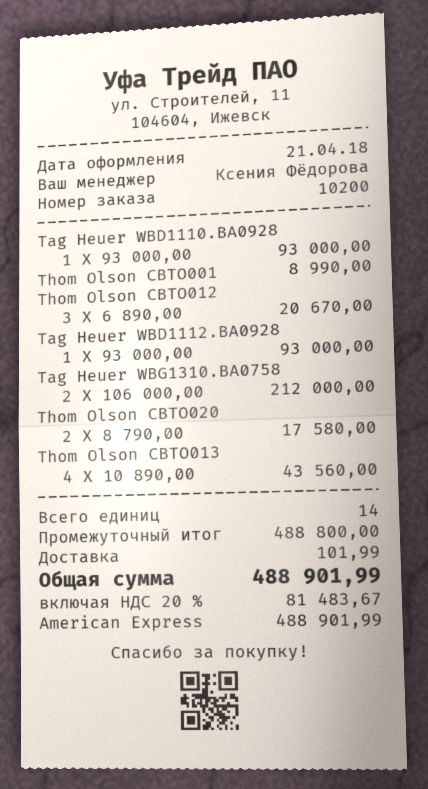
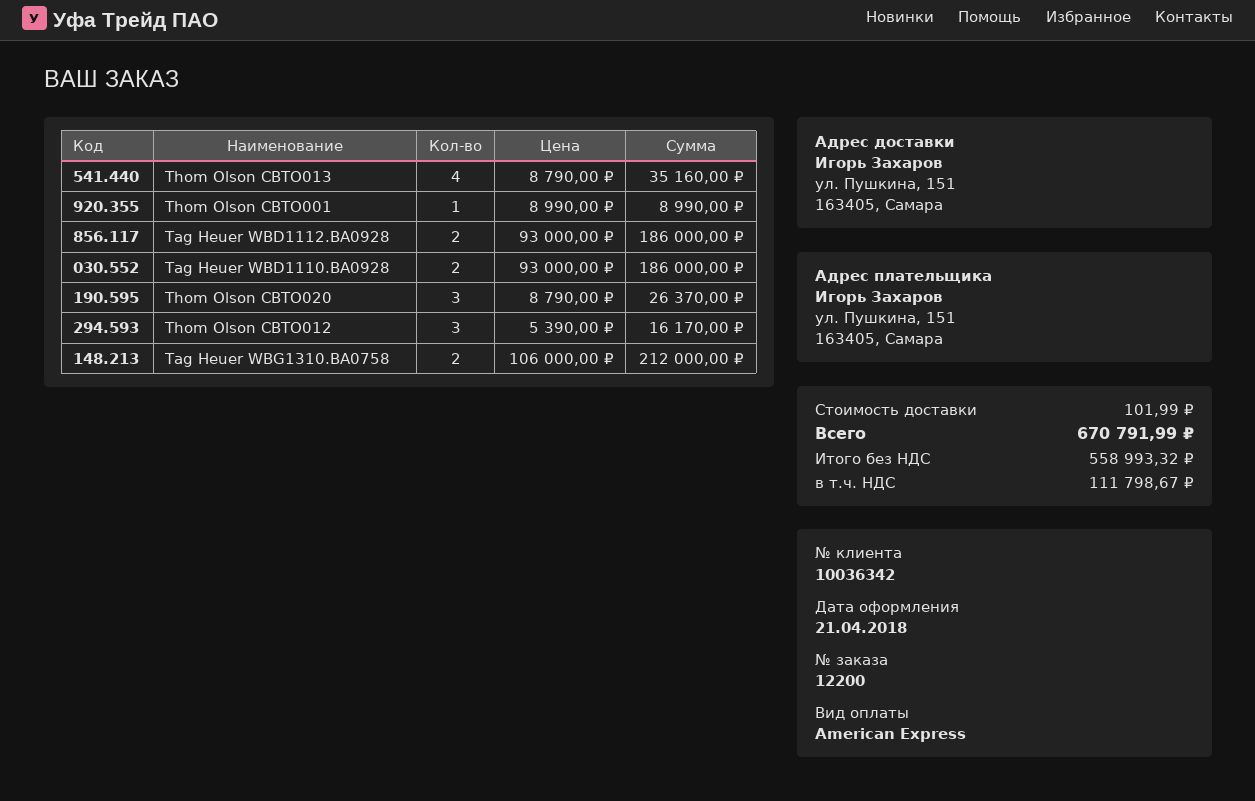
order number: 10200 -> 12200
Tag Heuer WBD1110.BA0928: 1 x 93000.00 = 93000.00 -> 2 x 93000.00 = 186000.00
Thom Olson CBTO012: 3 x 6890.00 = 20670.00 -> 3 x 5390.00 = 16170.00
Tag Heuer WBD1112.BA0928: 1 x 93000.00 = 93000.00 -> 2 x 93000.00 = 186000.00
Thom Olson CBTO020: 2 x 8790.00 = 17580.00 -> 3 x 8790.00 = 26370.00
Thom Olson CBTO013: 4 x 10890.00 = 43560.00 -> 4 x 8790.00 = 35160.00
tax: 81483.67 -> 111798.67
total: 488901.99 -> 670791.99

